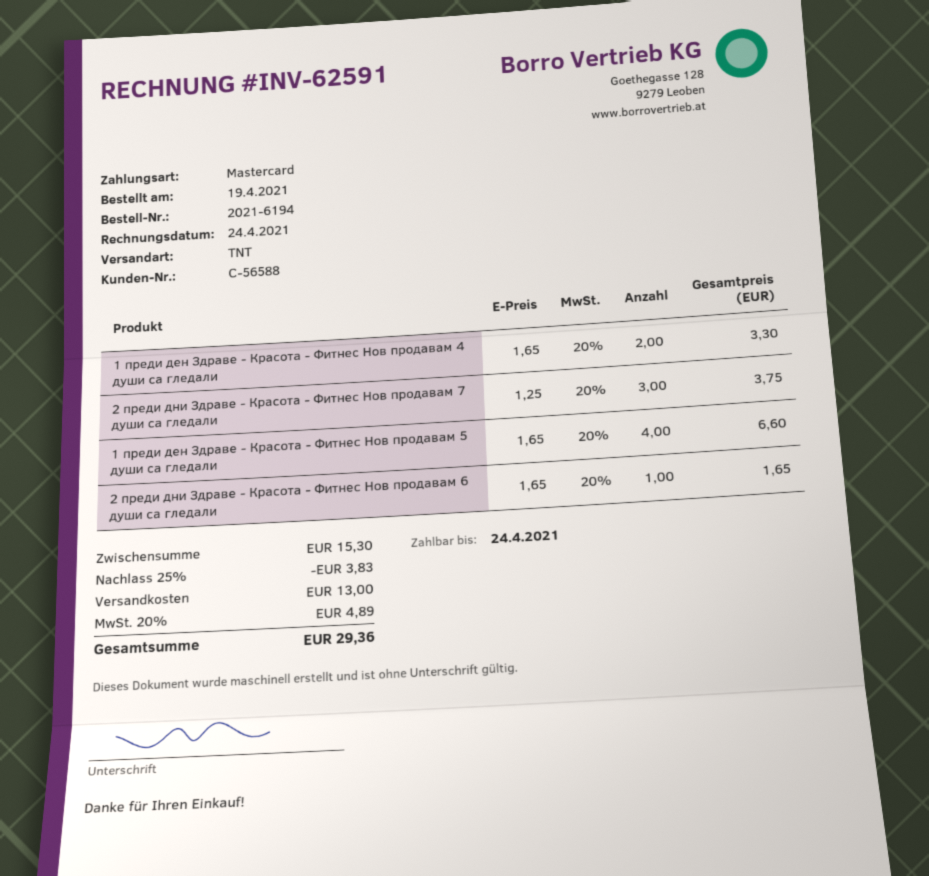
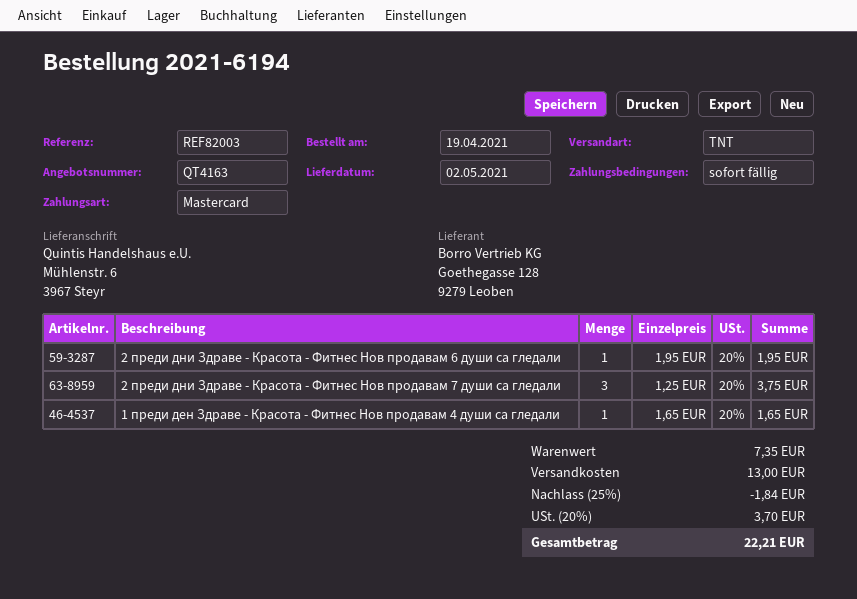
1 преди ден Здраве - Красота - Фитнес Нов продавам 4 души са гледали: 2 x 1.65 = 3.30 -> 1 x 1.65 = 1.65
1 преди ден Здраве - Красота - Фитнес Нов продавам 5 души са гледали: 4 x 1.65 = 6.60 -> none
2 преди дни Здраве - Красота - Фитнес Нов продавам 6 души са гледали: 1 x 1.65 = 1.65 -> 1 x 1.95 = 1.95
subtotal: 15.30 -> 7.35
discount: 25% = 3.83 -> 25% = 1.84
tax: 20% = 4.89 -> 20% = 3.70
total: 29.36 -> 22.21

